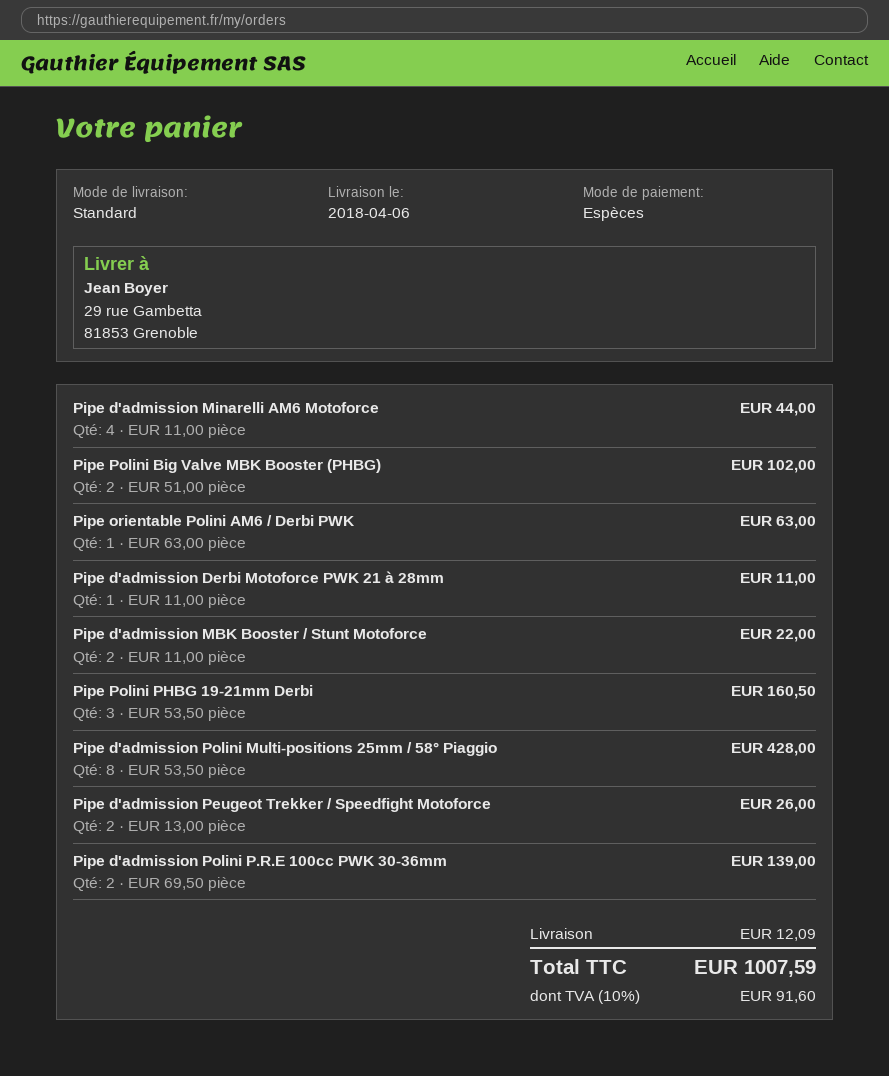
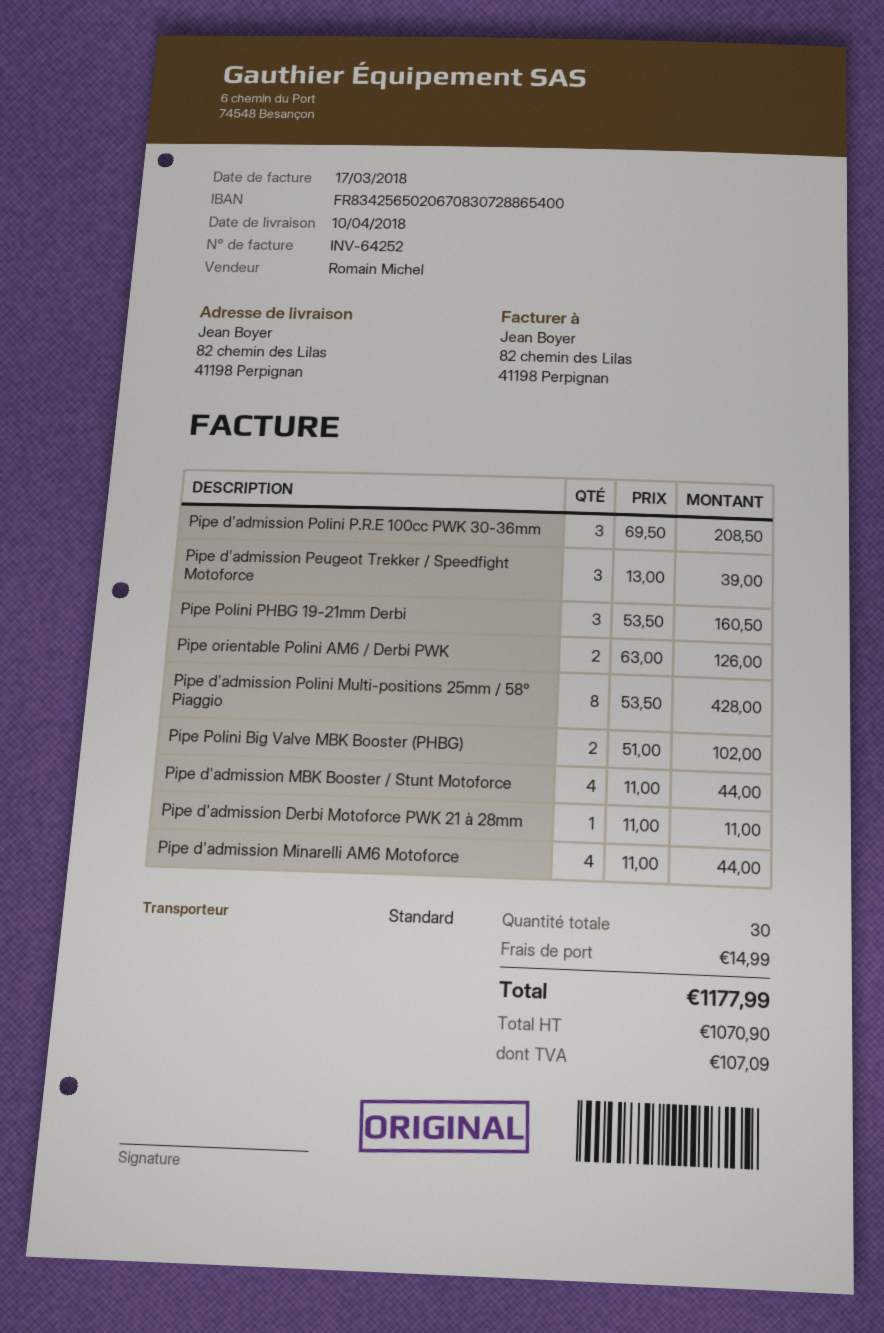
delivery date: 2018-04-06 -> 2018-04-10
ship to: 29 rue Gambetta, 81853 Grenoble -> 82 chemin des Lilas, 41198 Perpignan
Pipe orientable Polini AM6 / Derbi PWK: 1 x 63.00 = 63.00 -> 2 x 63.00 = 126.00
Pipe d'admission MBK Booster / Stunt Motoforce: 2 x 11.00 = 22.00 -> 4 x 11.00 = 44.00
Pipe d'admission Peugeot Trekker / Speedfight Motoforce: 2 x 13.00 = 26.00 -> 3 x 13.00 = 39.00
Pipe d'admission Polini P.R.E 100cc PWK 30-36mm: 2 x 69.50 = 139.00 -> 3 x 69.50 = 208.50
shipping: 12.09 -> 14.99
tax: 91.60 -> 107.09
total: 1007.59 -> 1177.99

